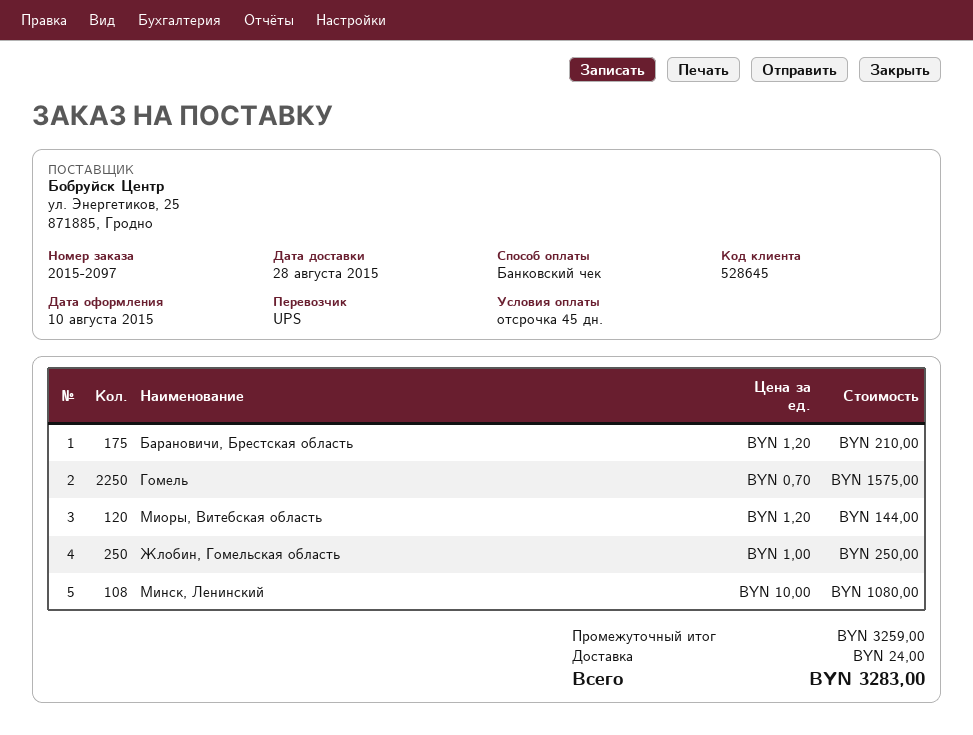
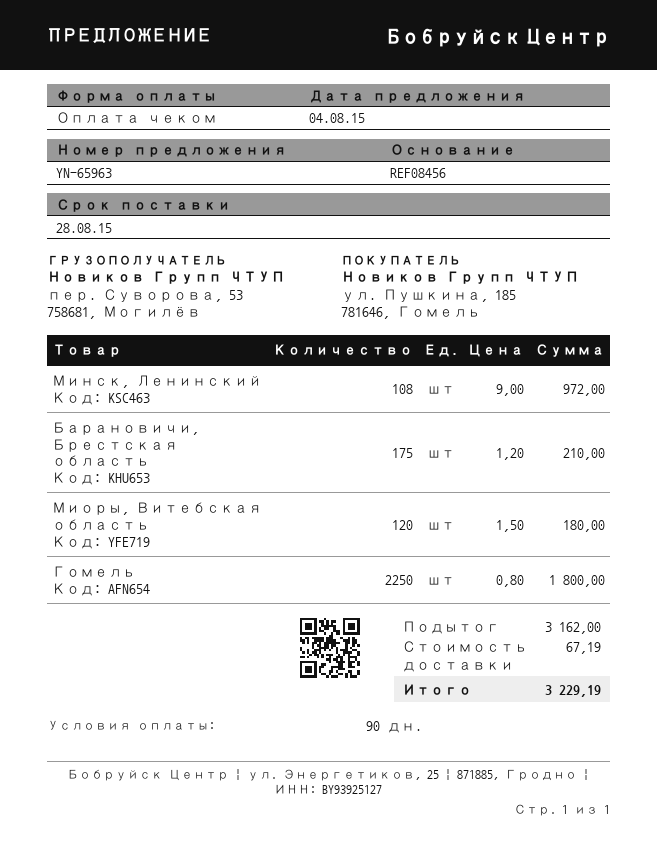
payment terms: 45 days -> 90 days
Гомель: 2250 x 0.70 = 1575.00 -> 2250 x 0.80 = 1800.00
Миоры, Витебская область: 120 x 1.20 = 144.00 -> 120 x 1.50 = 180.00
Жлобин, Гомельская область: 250 x 1.00 = 250.00 -> none
Минск, Ленинский: 108 x 10.00 = 1080.00 -> 108 x 9.00 = 972.00
subtotal: 3259.00 -> 3162.00
shipping: 24.00 -> 67.19
total: 3283.00 -> 3229.19

